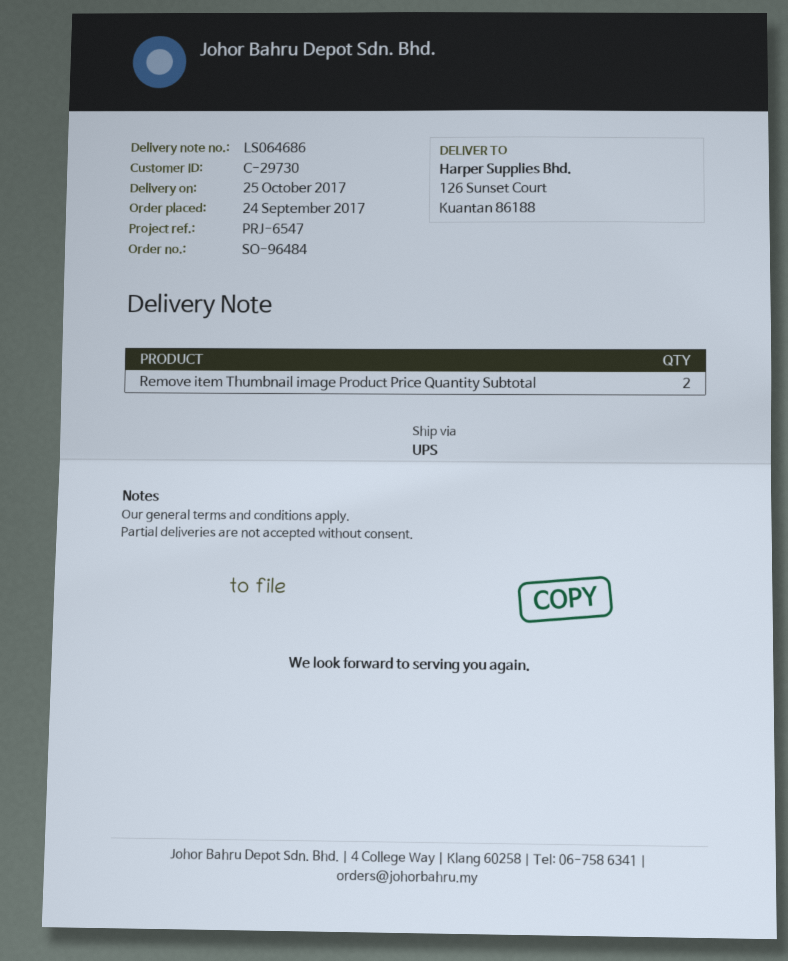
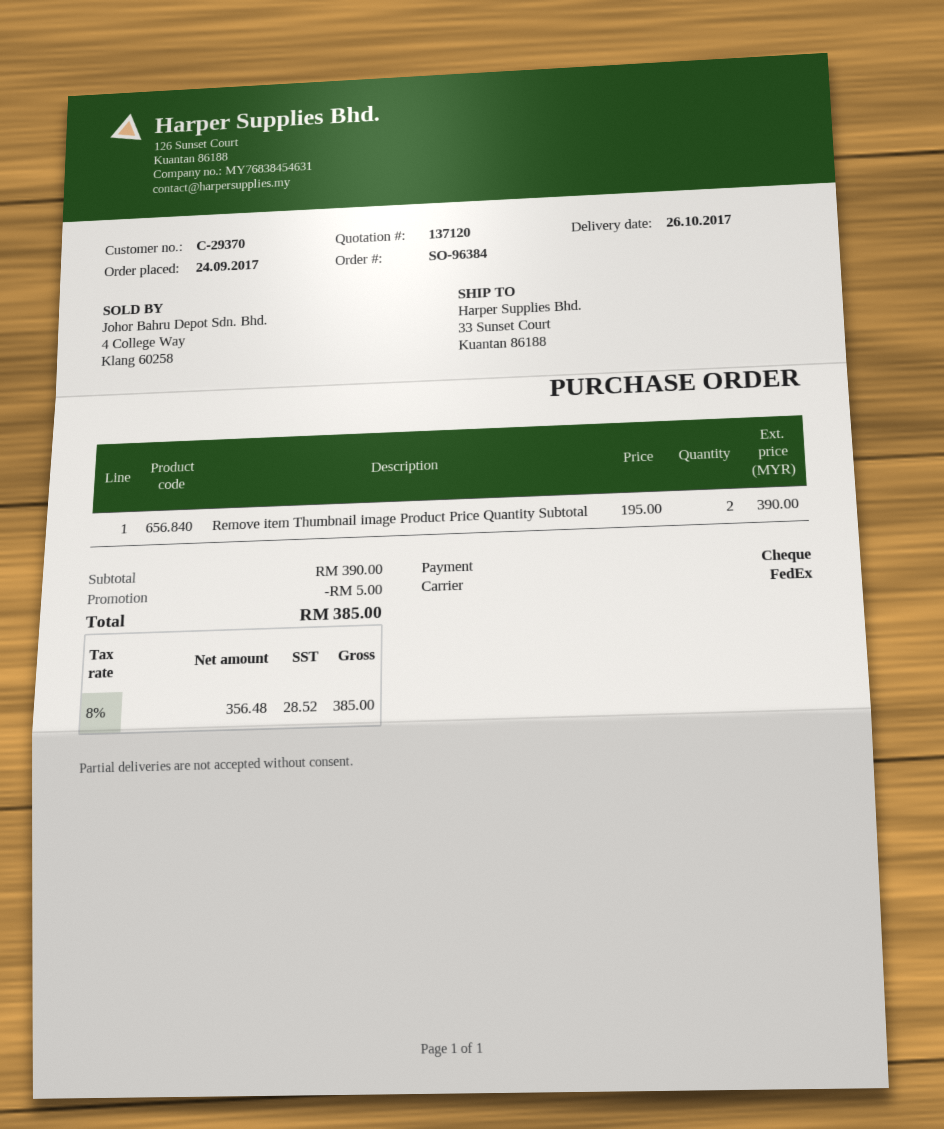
order number: SO-96484 -> SO-96384
delivery date: 2017-10-25 -> 2017-10-26
customer number: C-29730 -> C-29370
shipping method: UPS -> FedEx
ship to: 126 Sunset Court, Kuantan 86188 -> 33 Sunset Court, Kuantan 86188

